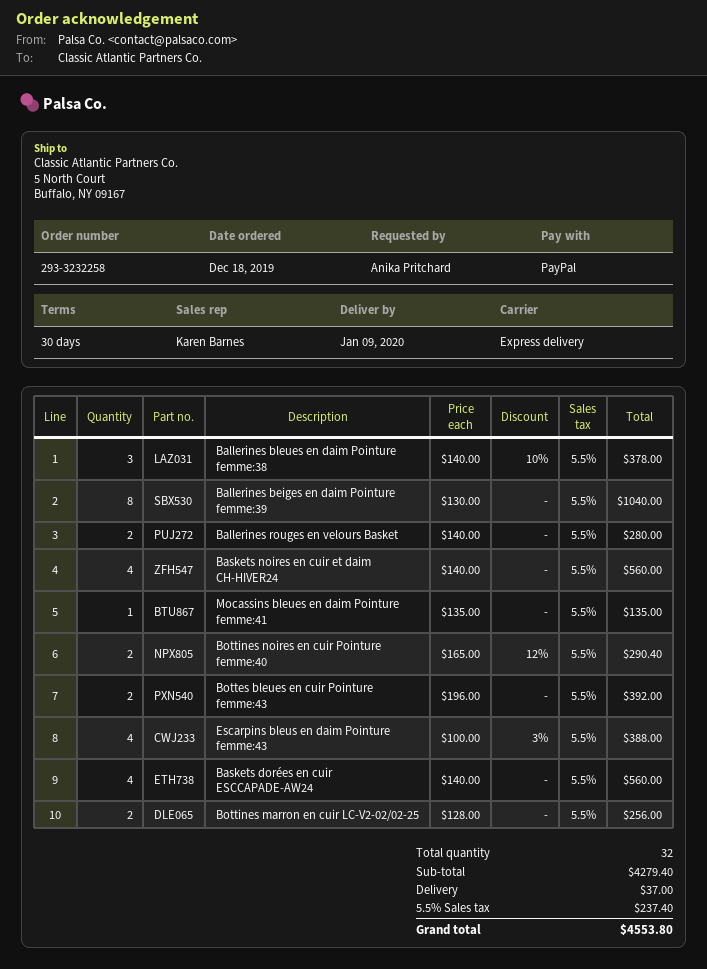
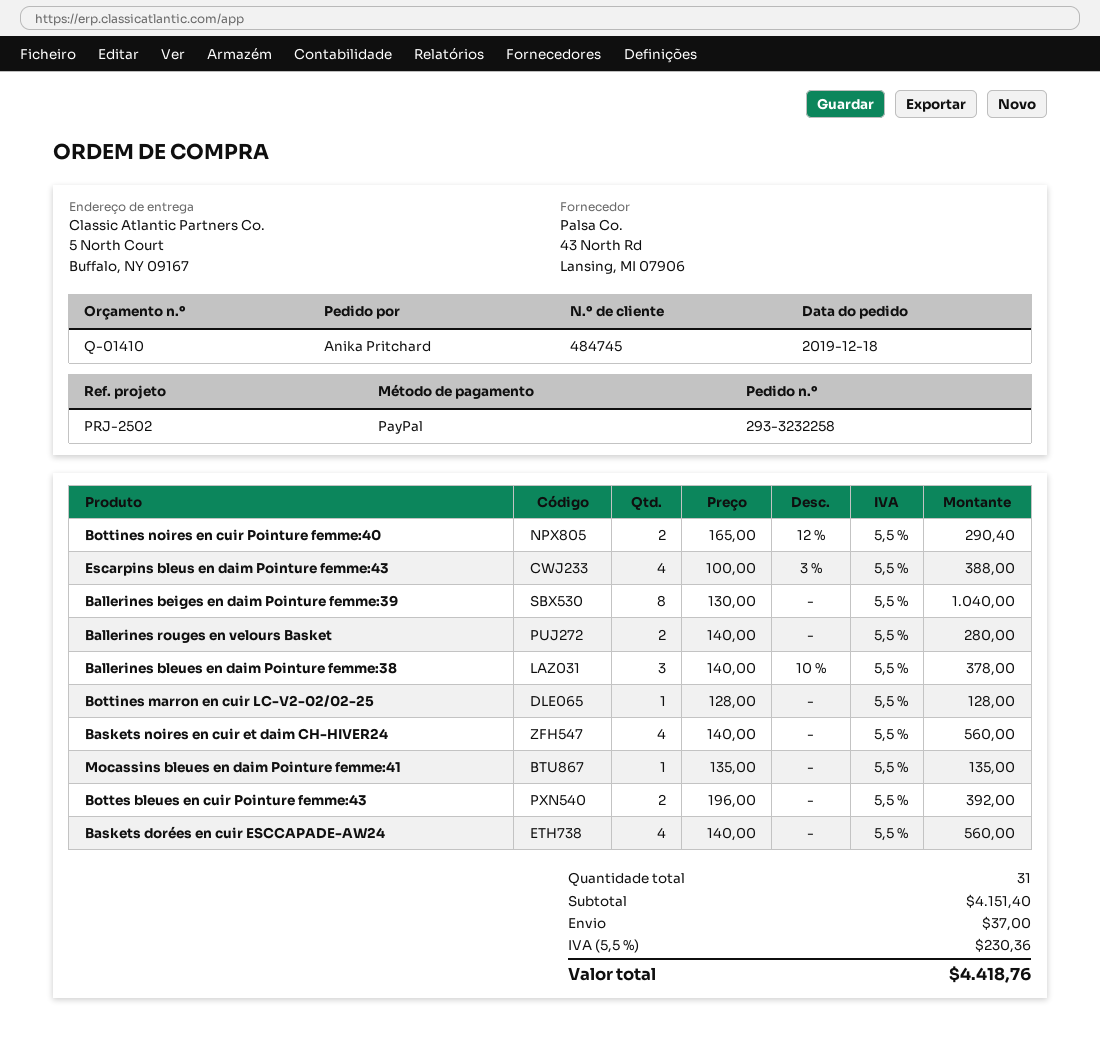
Bottines marron en cuir LC-V2-02/02-25: 2 x 128.00 = 256.00 -> 1 x 128.00 = 128.00
total quantity: 32 -> 31
subtotal: 4279.40 -> 4151.40
tax: 5.5% = 237.40 -> 5.5% = 230.36
total: 4553.80 -> 4418.76

